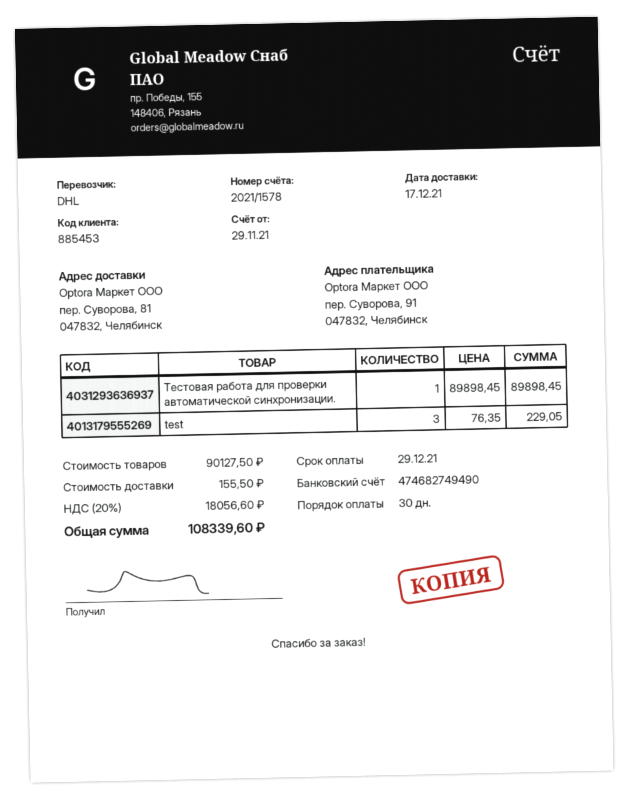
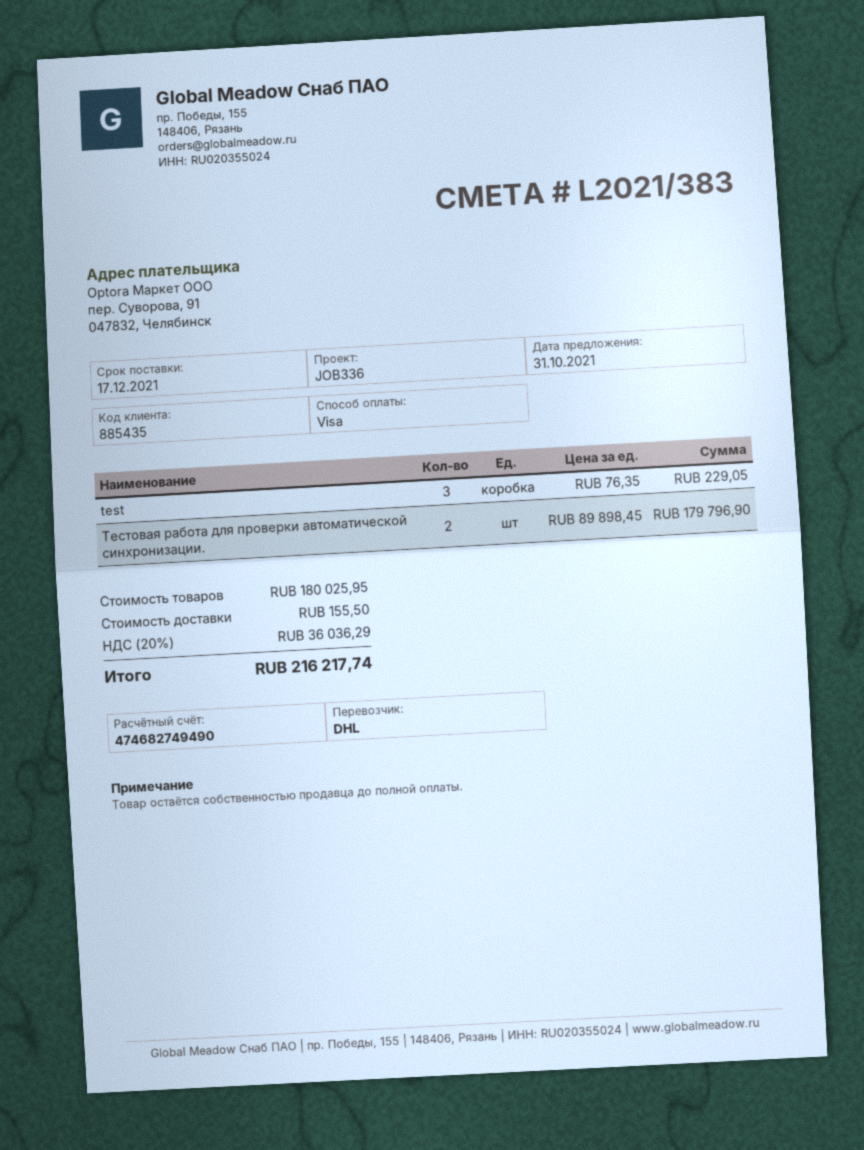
customer number: 885453 -> 885435
Тестовая работа для проверки автоматической синхронизации.: 1 x 89898.45 = 89898.45 -> 2 x 89898.45 = 179796.90
subtotal: 90127.50 -> 180025.95
tax: 20% = 18056.60 -> 20% = 36036.29
total: 108339.60 -> 216217.74

